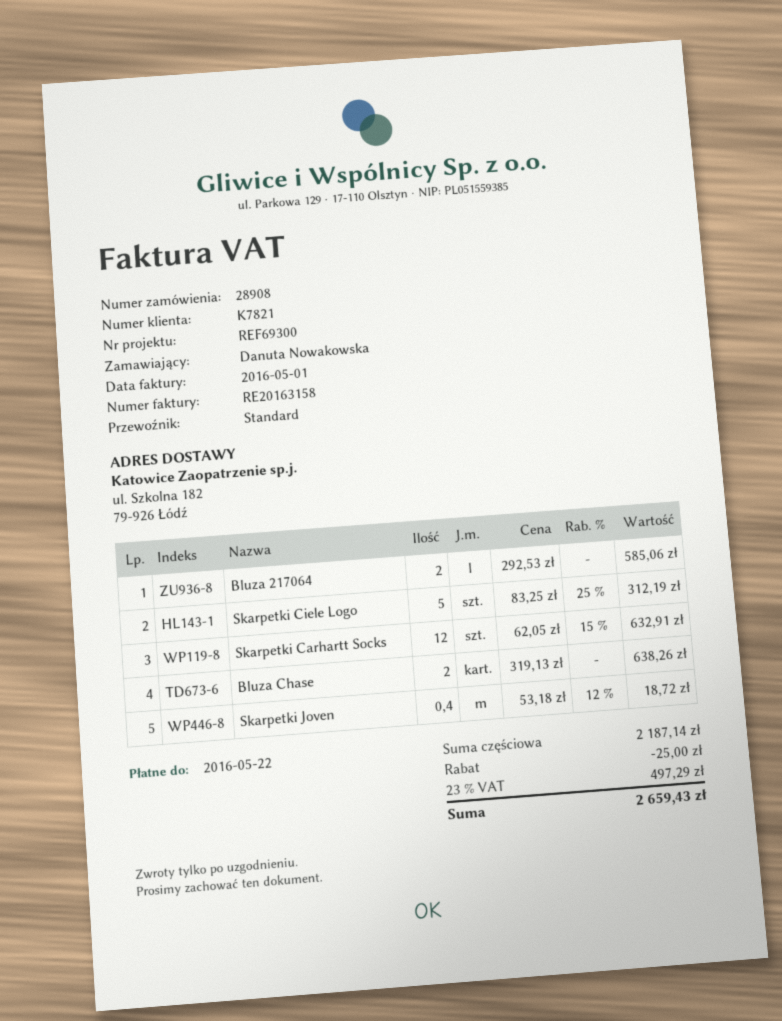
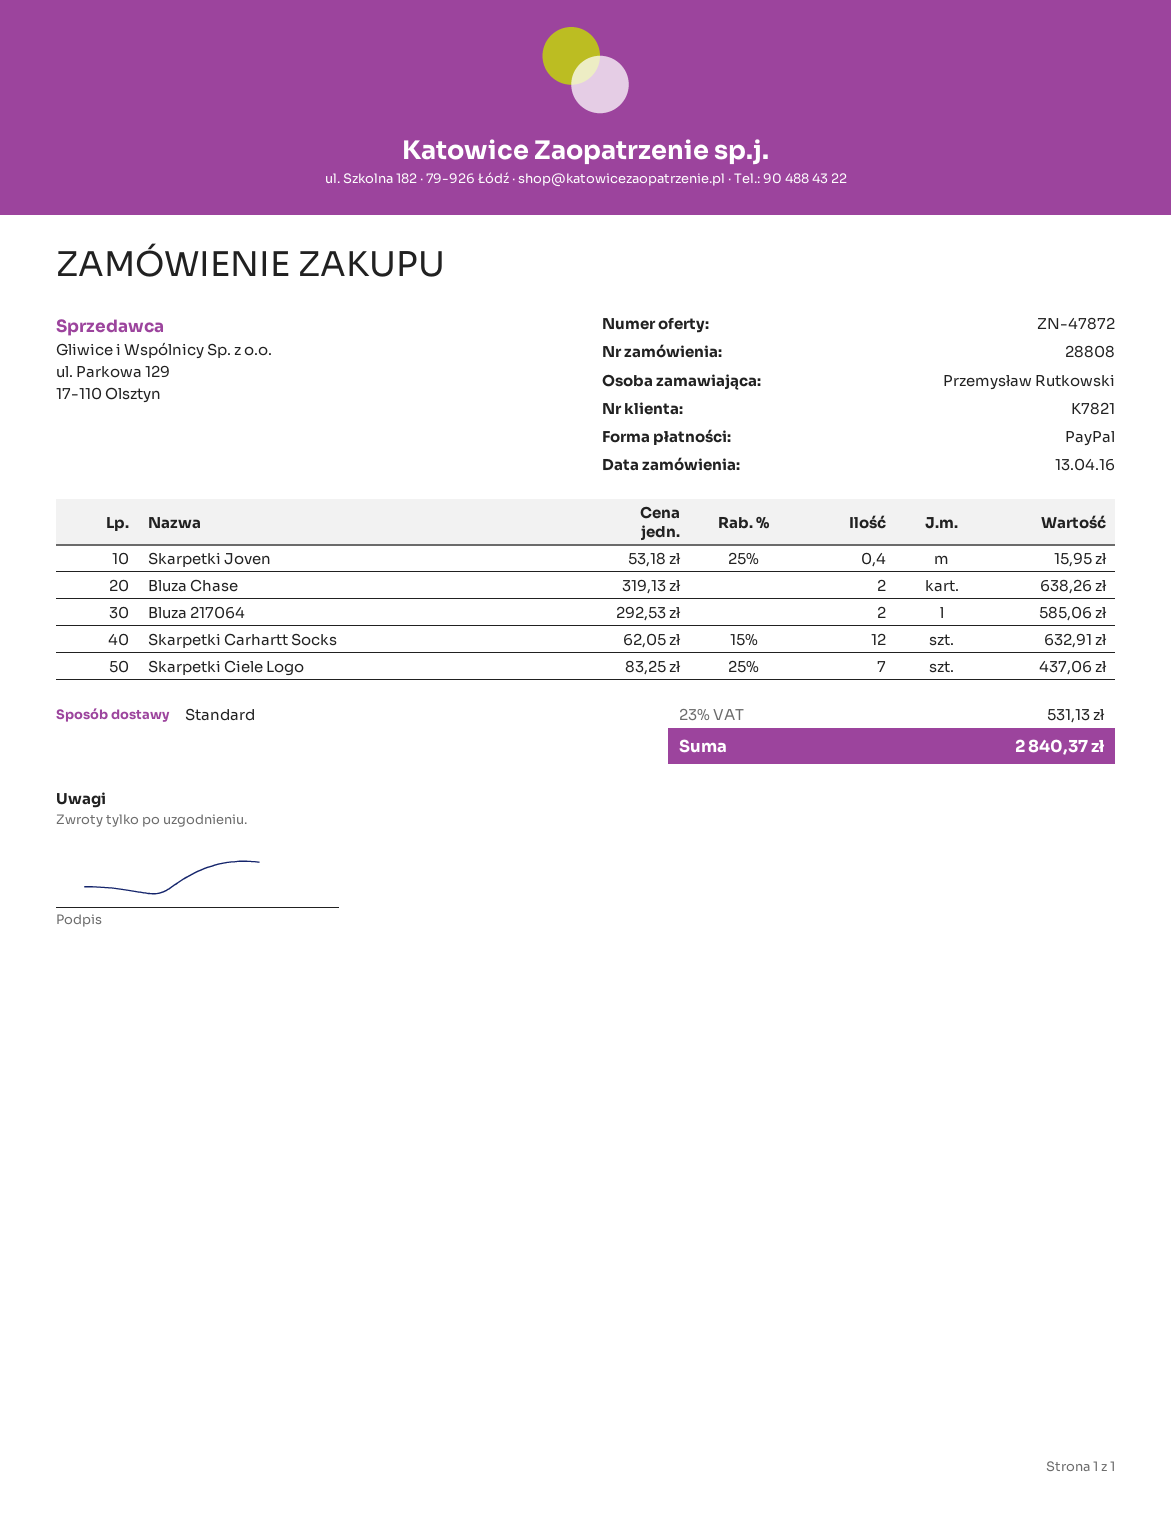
order number: 28908 -> 28808
ordered by: Danuta Nowakowska -> Przemysław Rutkowski
Skarpetki Ciele Logo: 5 x 83.25 - 25% = 312.19 -> 7 x 83.25 - 25% = 437.06
Skarpetki Joven: 0.4 x 53.18 - 12% = 18.72 -> 0.4 x 53.18 - 25% = 15.95
discount: 25.00 -> none
tax: 23% = 497.29 -> 23% = 531.13
total: 2659.43 -> 2840.37

